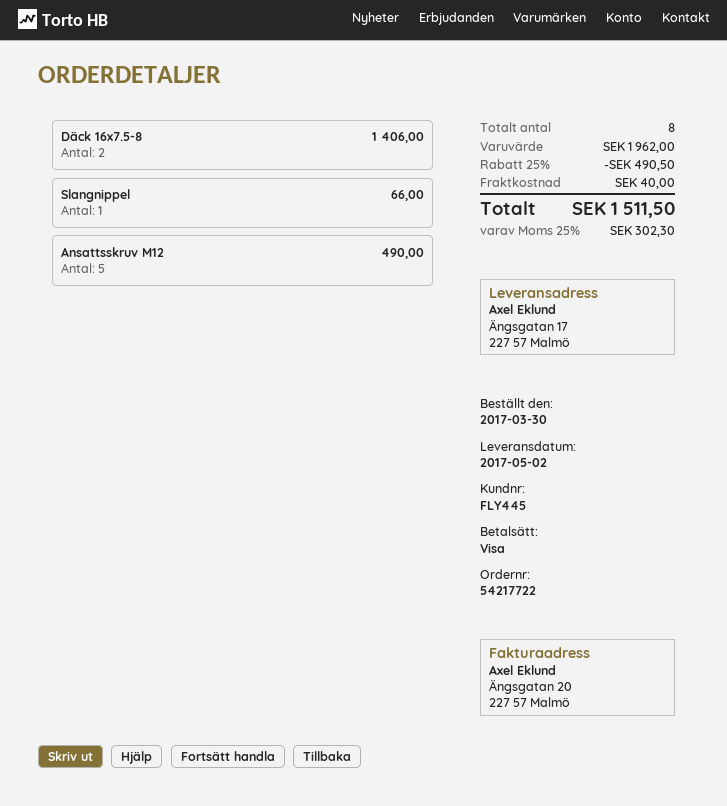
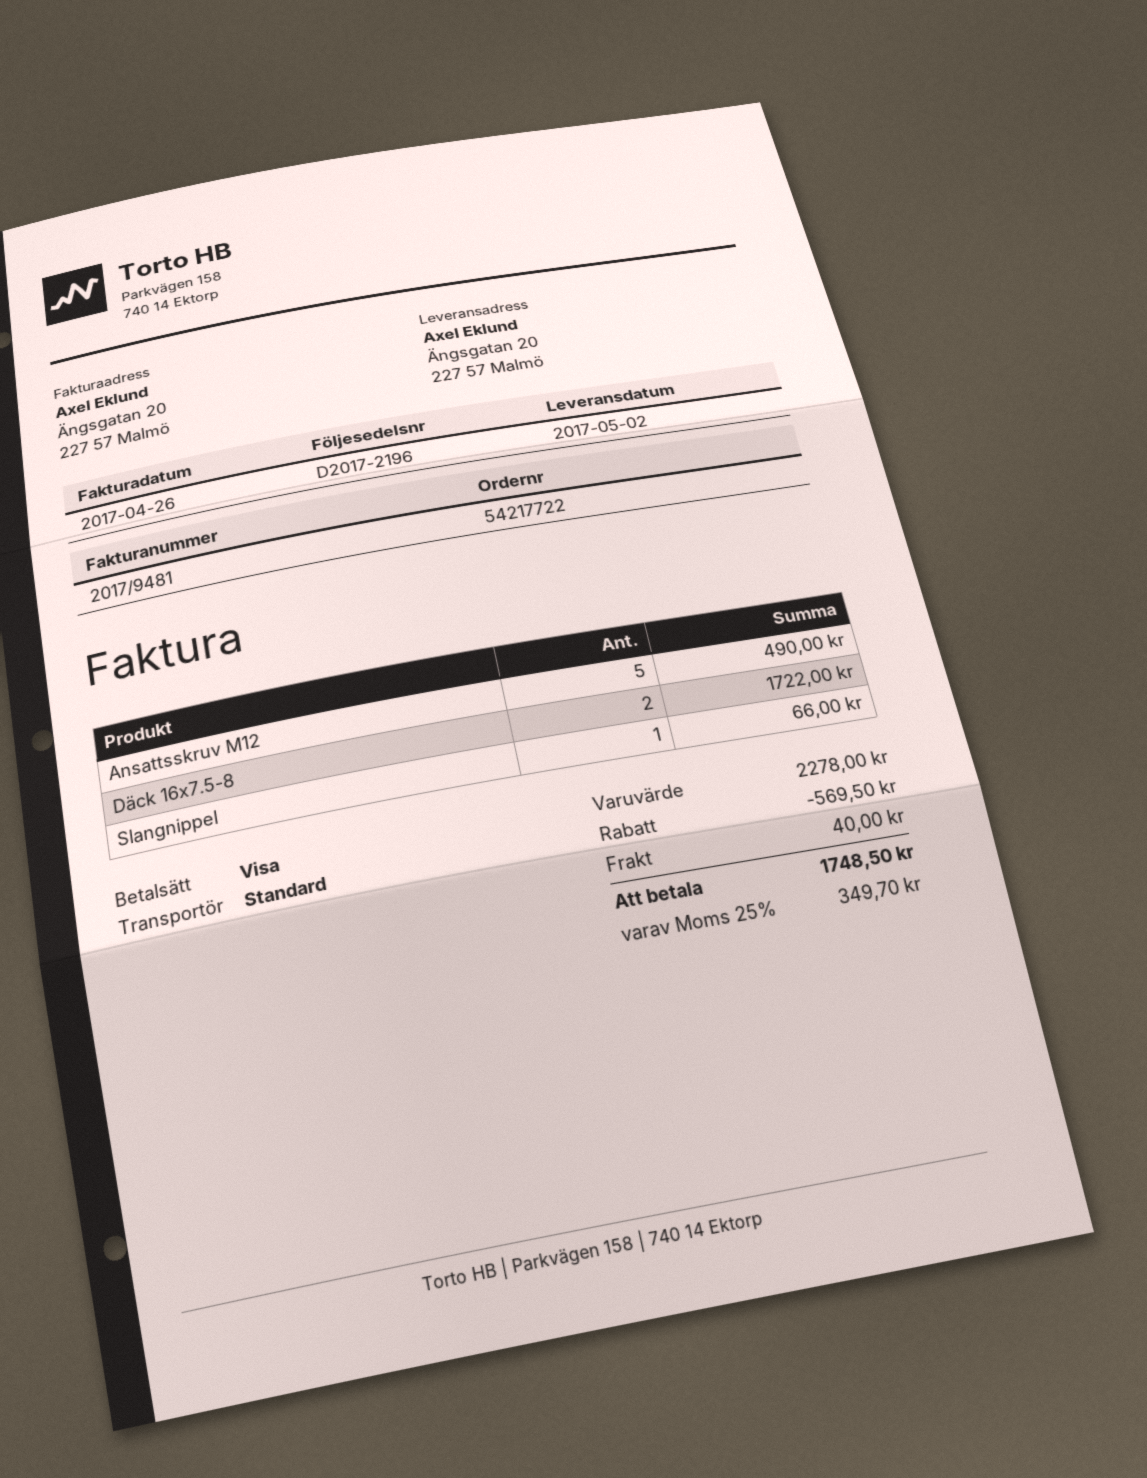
ship to: Ängsgatan 17, 227 57 Malmö -> Ängsgatan 20, 227 57 Malmö
Däck 16x7.5-8: 2 for 1406.00 -> 2 for 1722.00
subtotal: 1962.00 -> 2278.00
discount: 490.50 -> 569.50
tax: 25% = 302.30 -> 25% = 349.70
total: 1511.50 -> 1748.50

